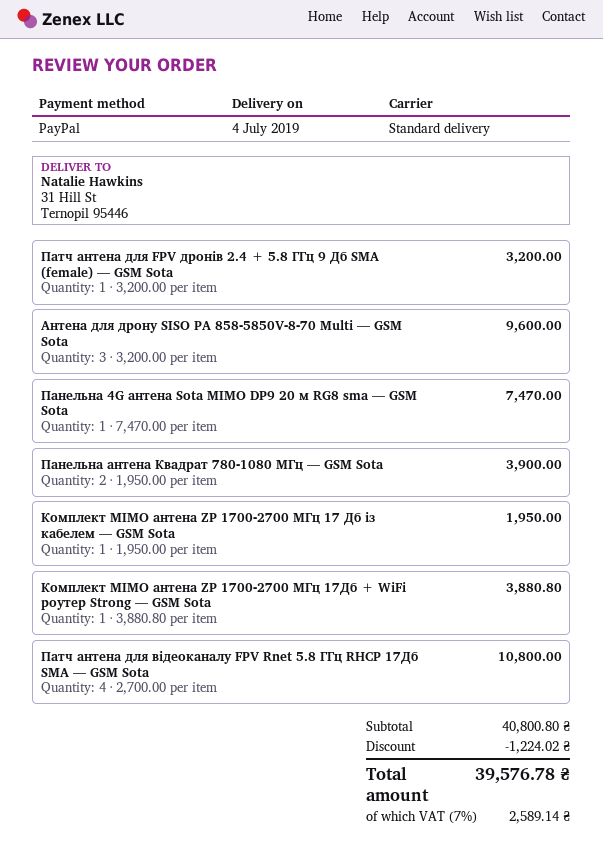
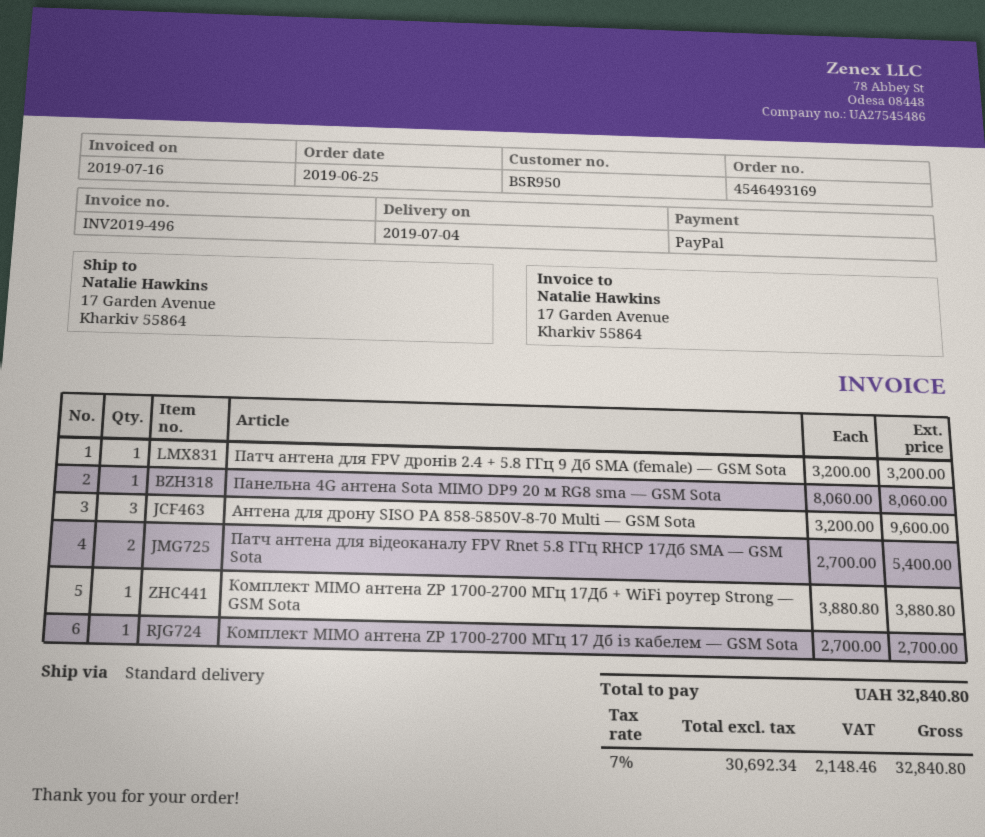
ship to: 31 Hill St, Ternopil 95446 -> 17 Garden Avenue, Kharkiv 55864
Панельна 4G антена Sota MIMO DP9 20 м RG8 sma — GSM Sota: 1 x 7470.00 = 7470.00 -> 1 x 8060.00 = 8060.00
Панельна антена Квадрат 780-1080 МГц — GSM Sota: 2 x 1950.00 = 3900.00 -> none
Комплект MIMO антена ZP 1700-2700 МГц 17 Дб із кабелем — GSM Sota: 1 x 1950.00 = 1950.00 -> 1 x 2700.00 = 2700.00
Патч антена для відеоканалу FPV Rnet 5.8 ГГц RHCP 17Дб SMA — GSM Sota: 4 x 2700.00 = 10800.00 -> 2 x 2700.00 = 5400.00
discount: 1224.02 -> none
tax: 7% = 2589.14 -> 7% = 2148.46
total: 39576.78 -> 32840.80

